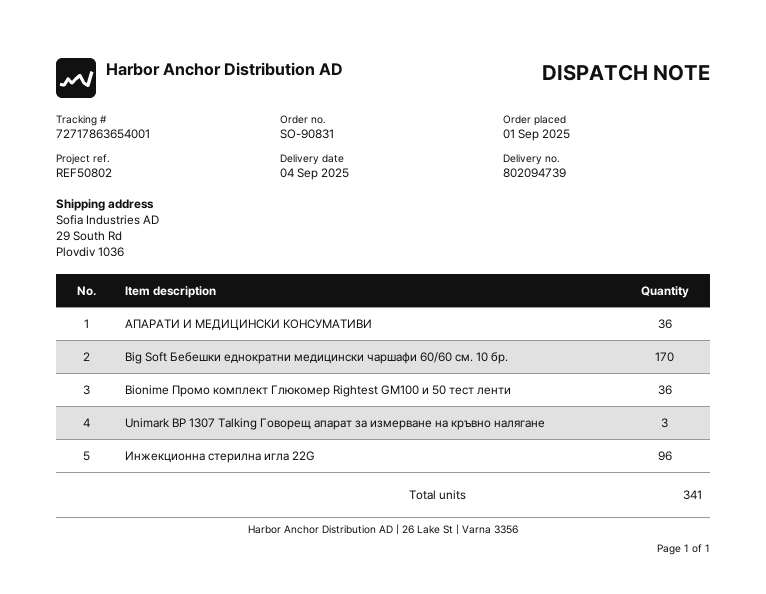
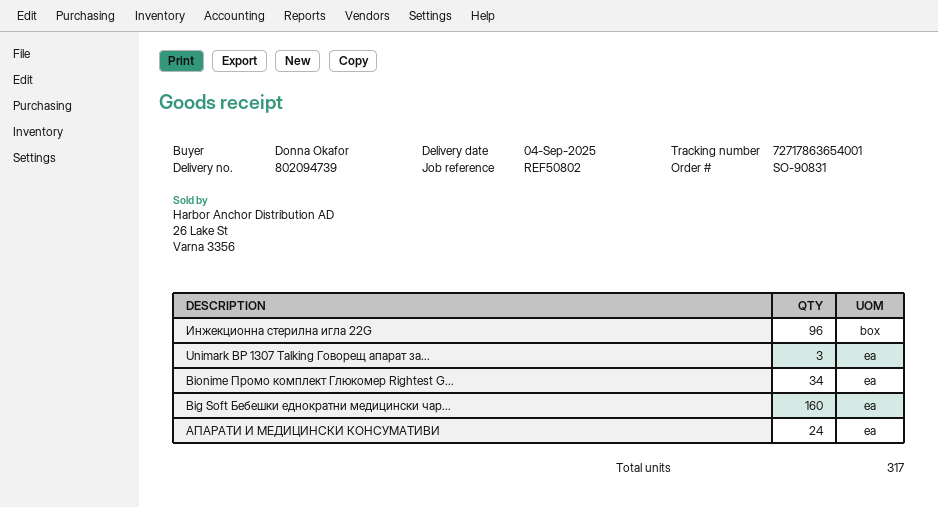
АПАРАТИ И МЕДИЦИНСКИ КОНСУМАТИВИ: 36 -> 24
Big Soft Бебешки еднократни медицински чаршафи 60/60 см. 10 бр.: 170 -> 160
Bionime Промо комплект Глюкомер Rightest GM100 и 50 тест ленти: 36 -> 34
total quantity: 341 -> 317

